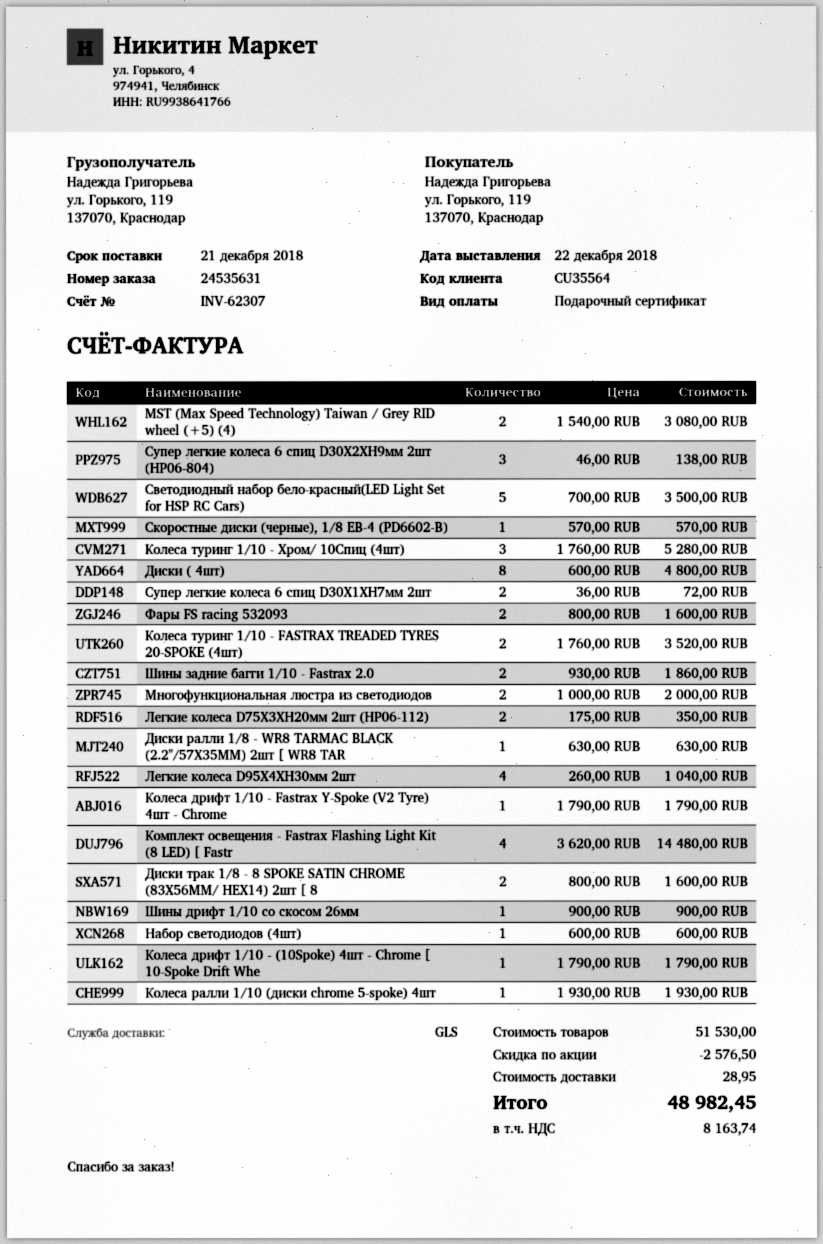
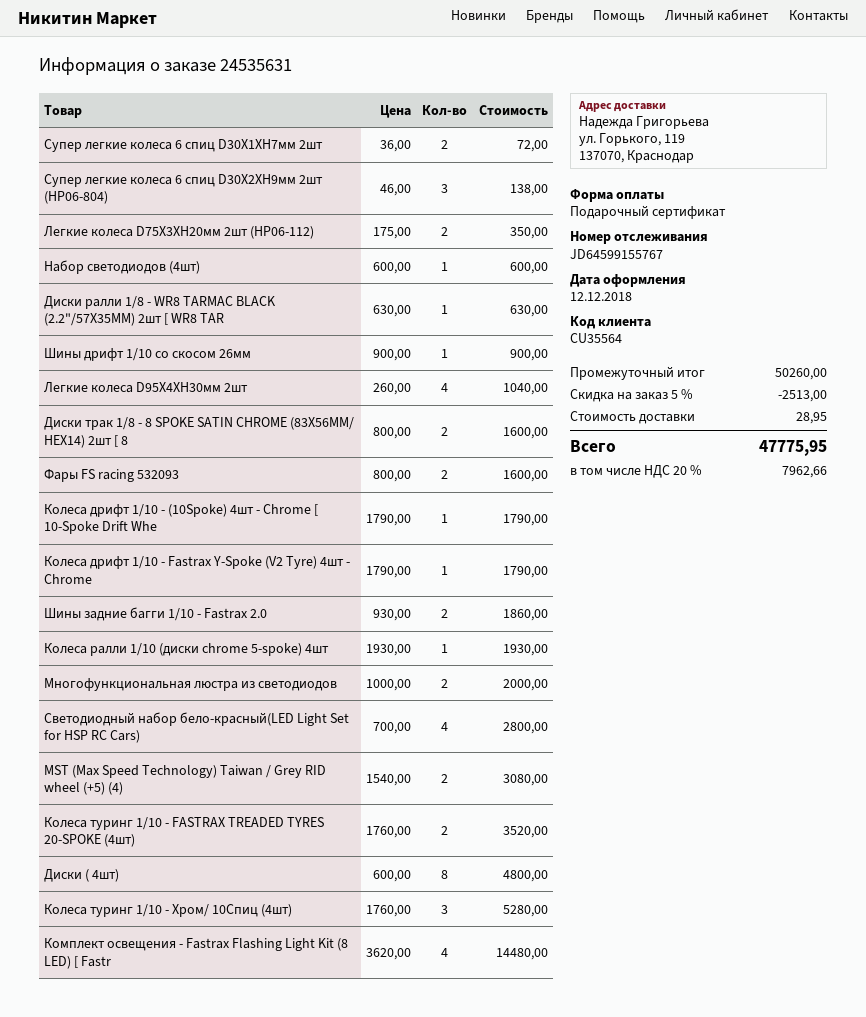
Светодиодный набор бело-красный(LED Light Set for HSP RC Cars): 5 x 700.00 = 3500.00 -> 4 x 700.00 = 2800.00
Cкоростные диски (черные), 1/8 EB-4 (PD6602-B): 1 x 570.00 = 570.00 -> none
subtotal: 51530.00 -> 50260.00
discount: 2576.50 -> 2513.00
tax: 8163.74 -> 7962.66
total: 48982.45 -> 47775.95

